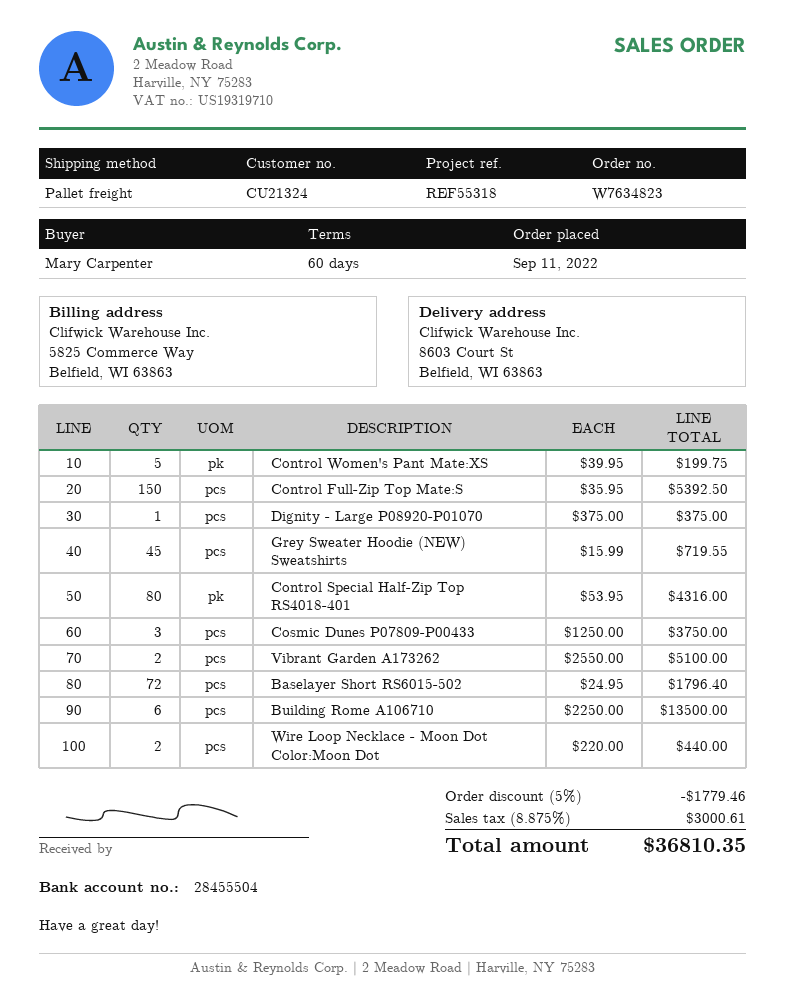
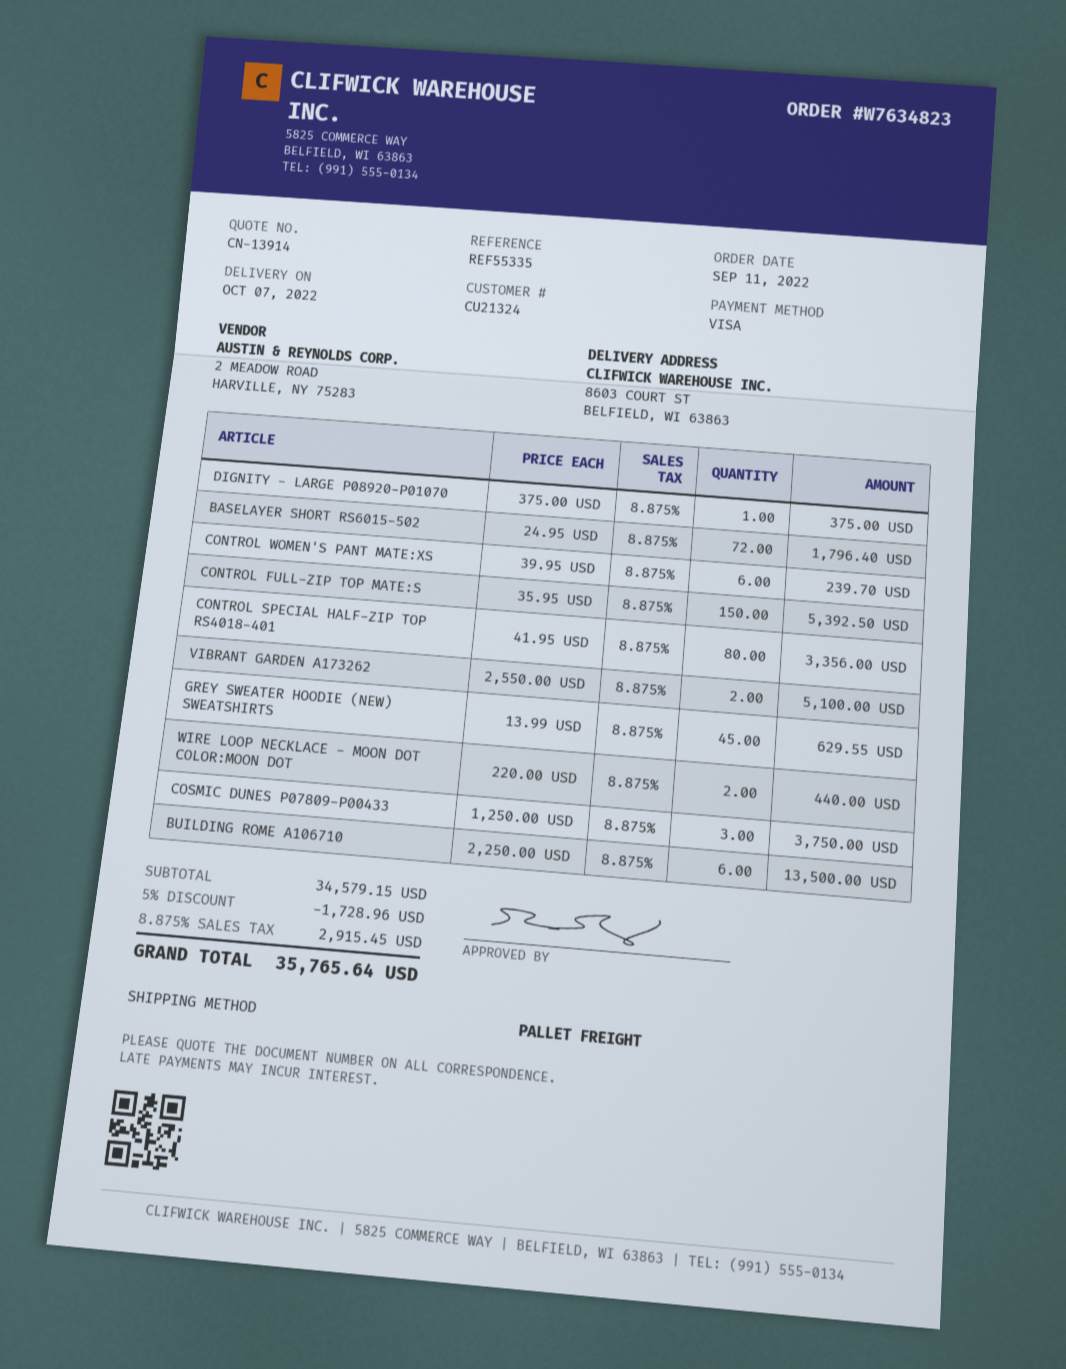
reference: REF55318 -> REF55335
Control Women's Pant Mate:XS: 5 x 39.95 = 199.75 -> 6 x 39.95 = 239.70
Grey Sweater Hoodie (NEW) Sweatshirts: 45 x 15.99 = 719.55 -> 45 x 13.99 = 629.55
Control Special Half-Zip Top RS4018-401: 80 x 53.95 = 4316.00 -> 80 x 41.95 = 3356.00
discount: 5% = 1779.46 -> 5% = 1728.96
tax: 8.875% = 3000.61 -> 8.875% = 2915.45
total: 36810.35 -> 35765.64

